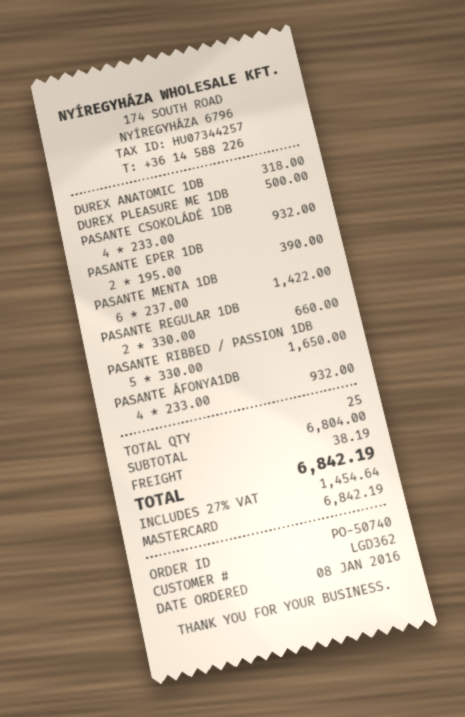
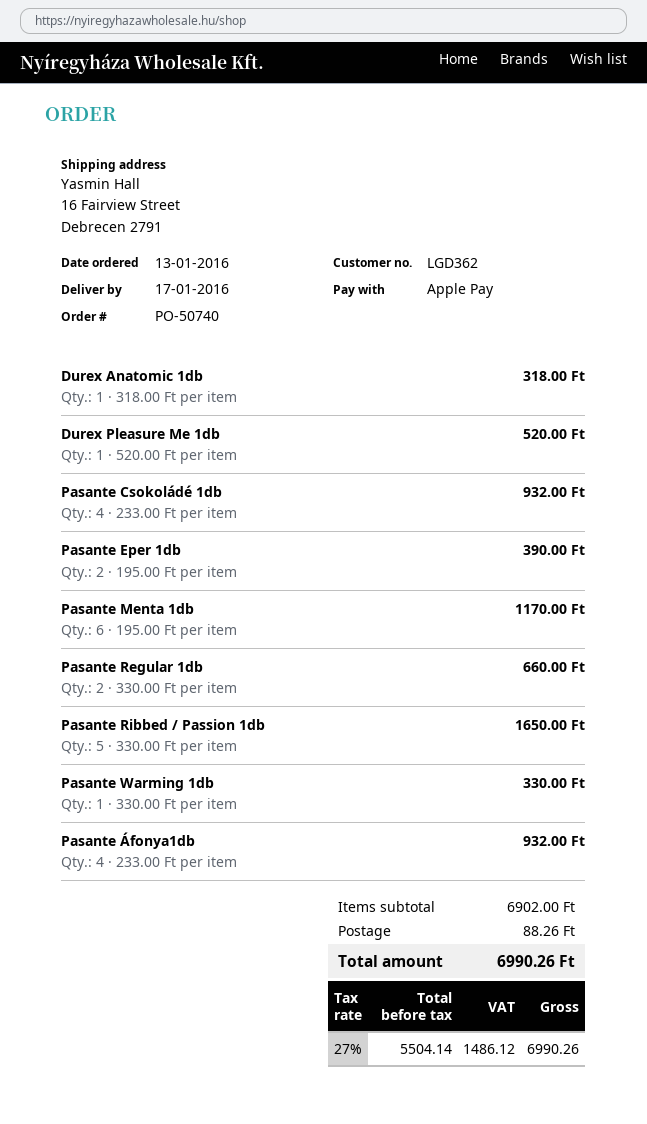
order date: 2016-01-08 -> 2016-01-13
payment method: Mastercard -> Apple Pay
DUREX PLEASURE ME 1DB: 1 x 500.00 = 500.00 -> 1 x 520.00 = 520.00
PASANTE MENTA 1DB: 6 x 237.00 = 1422.00 -> 6 x 195.00 = 1170.00
Pasante Warming 1db: none -> 1 x 330.00 = 330.00
subtotal: 6804.00 -> 6902.00
shipping: 38.19 -> 88.26
tax: 27% = 1454.64 -> 27% = 1486.12
total: 6842.19 -> 6990.26

